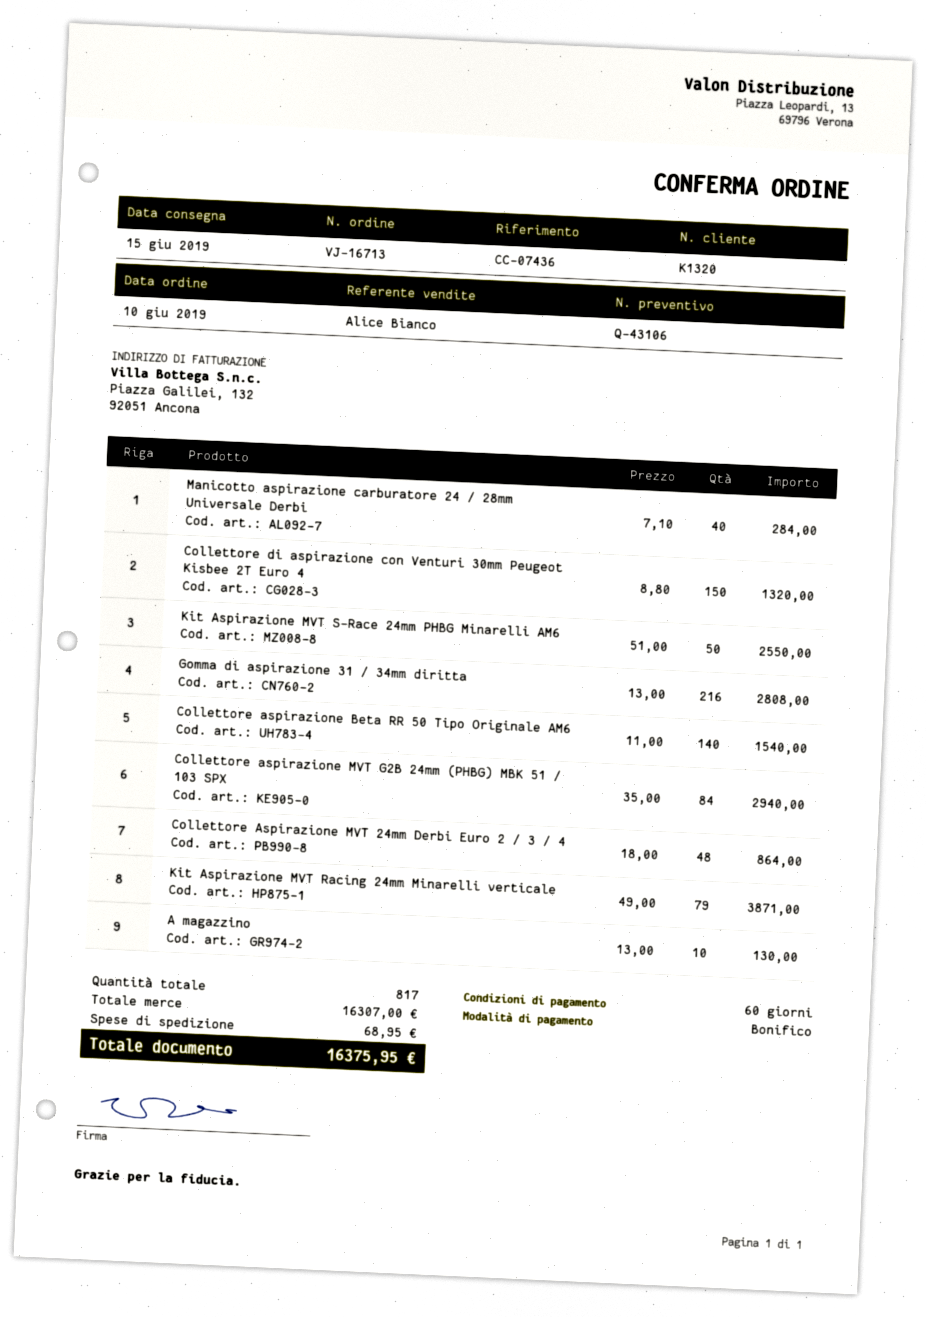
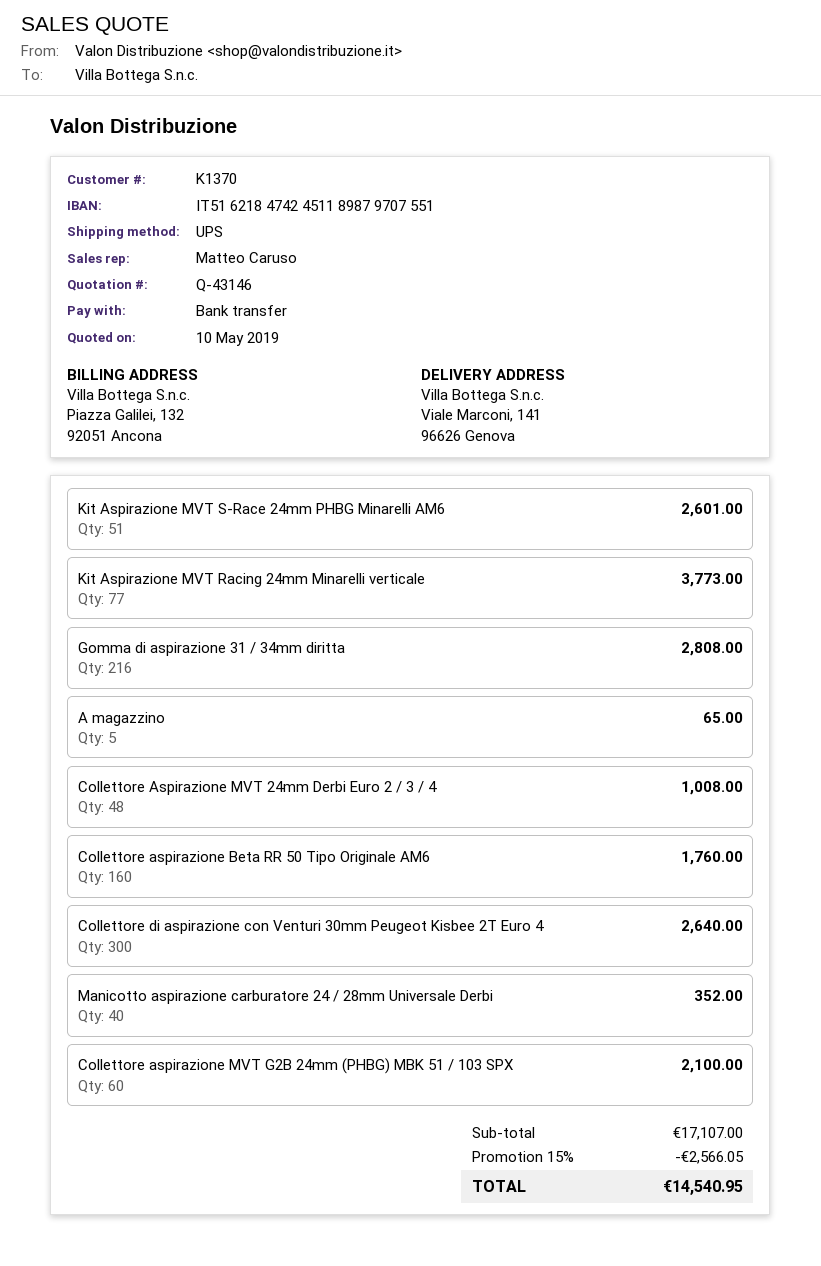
quote number: Q-43106 -> Q-43146
customer number: K1320 -> K1370
sales rep: Alice Bianco -> Matteo Caruso
Manicotto aspirazione carburatore 24 / 28mm Universale Derbi: 40 for 284.00 -> 40 for 352.00
Collettore di aspirazione con Venturi 30mm Peugeot Kisbee 2T Euro 4: 150 for 1320.00 -> 300 for 2640.00
Kit Aspirazione MVT S-Race 24mm PHBG Minarelli AM6: 50 for 2550.00 -> 51 for 2601.00
Collettore aspirazione Beta RR 50 Tipo Originale AM6: 140 for 1540.00 -> 160 for 1760.00
Collettore aspirazione MVT G2B 24mm (PHBG) MBK 51 / 103 SPX: 84 for 2940.00 -> 60 for 2100.00
Collettore Aspirazione MVT 24mm Derbi Euro 2 / 3 / 4: 48 for 864.00 -> 48 for 1008.00
Kit Aspirazione MVT Racing 24mm Minarelli verticale: 79 for 3871.00 -> 77 for 3773.00
A magazzino: 10 for 130.00 -> 5 for 65.00
subtotal: 16307.00 -> 17107.00
discount: none -> 15% = 2566.05
shipping: 68.95 -> none
total: 16375.95 -> 14540.95

